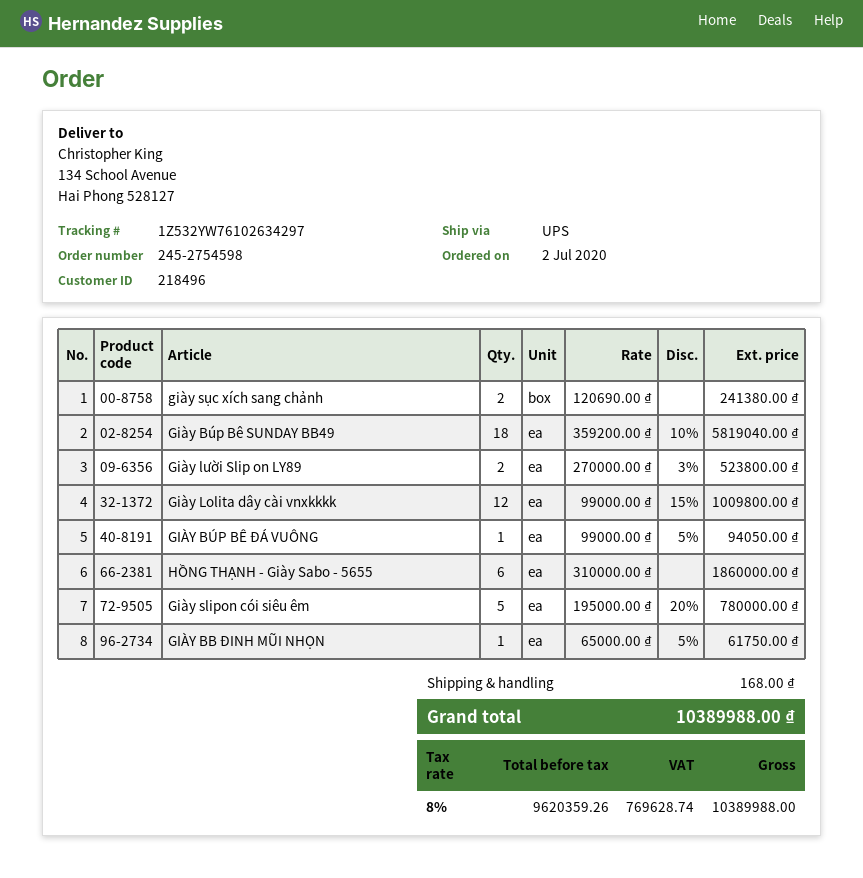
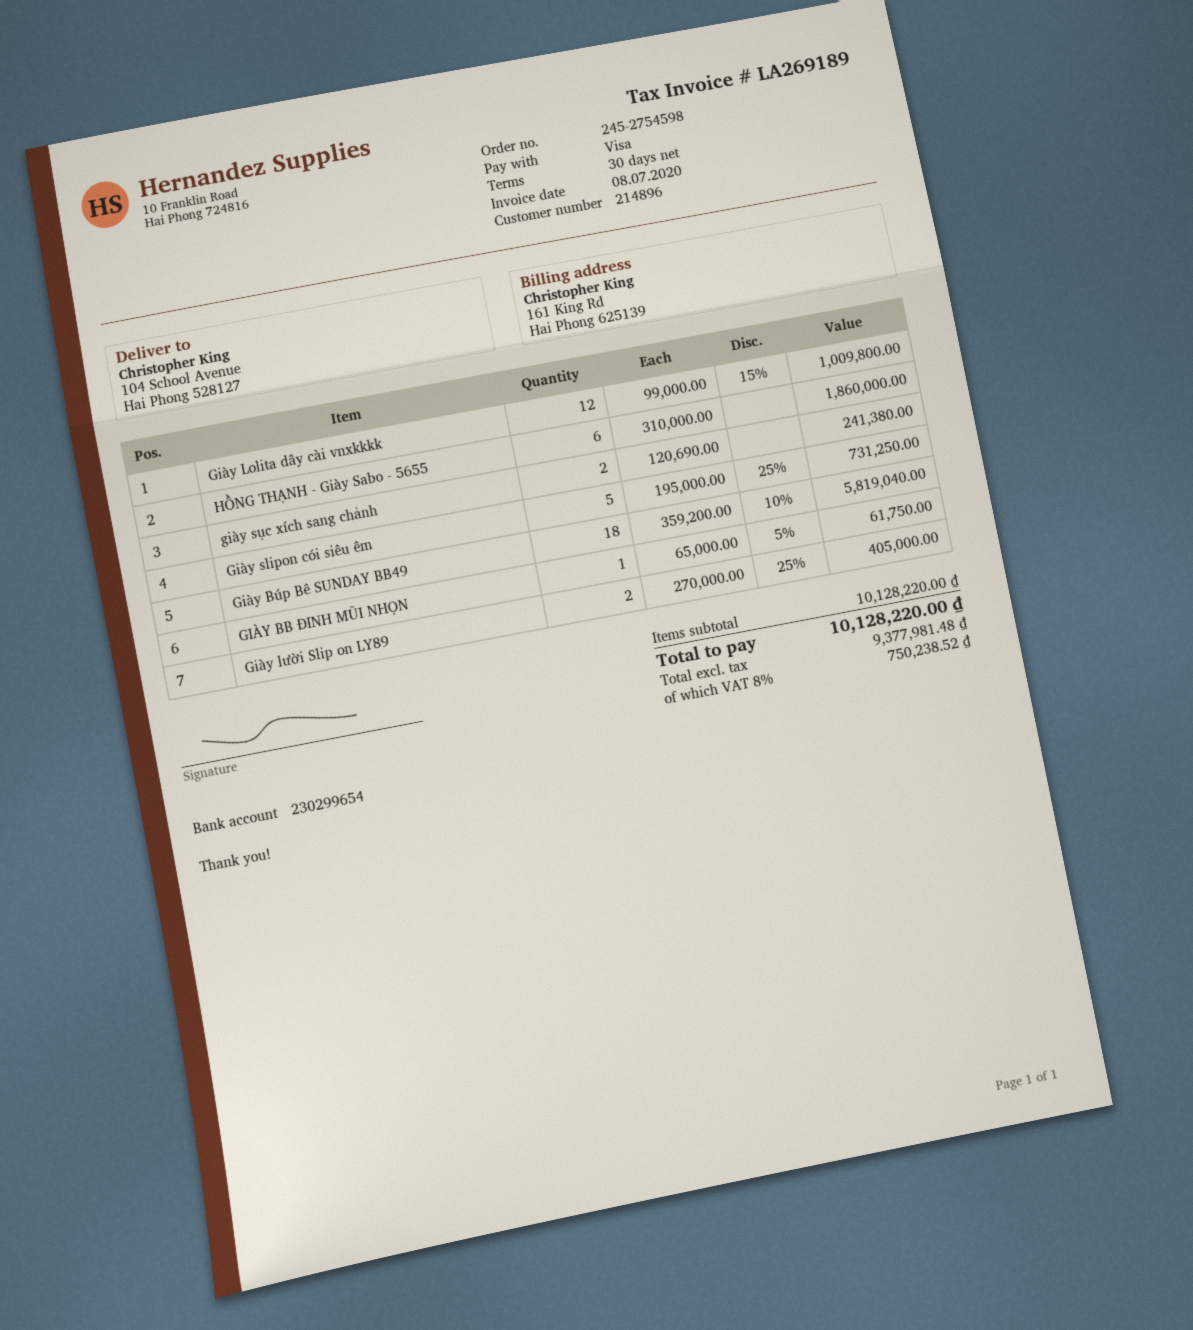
customer number: 218496 -> 214896
ship to: 134 School Avenue, Hai Phong 528127 -> 104 School Avenue, Hai Phong 528127
Giày lười Slip on LY89: 2 x 270000.00 - 3% = 523800.00 -> 2 x 270000.00 - 25% = 405000.00
GIÀY BÚP BÊ ĐÁ VUÔNG: 1 x 99000.00 - 5% = 94050.00 -> none
Giày slipon cói siêu êm: 5 x 195000.00 - 20% = 780000.00 -> 5 x 195000.00 - 25% = 731250.00
shipping: 168.00 -> none
net: 9620359.26 -> 9377981.48
tax: 8% = 769628.74 -> 8% = 750238.52
total: 10389988.00 -> 10128220.00

